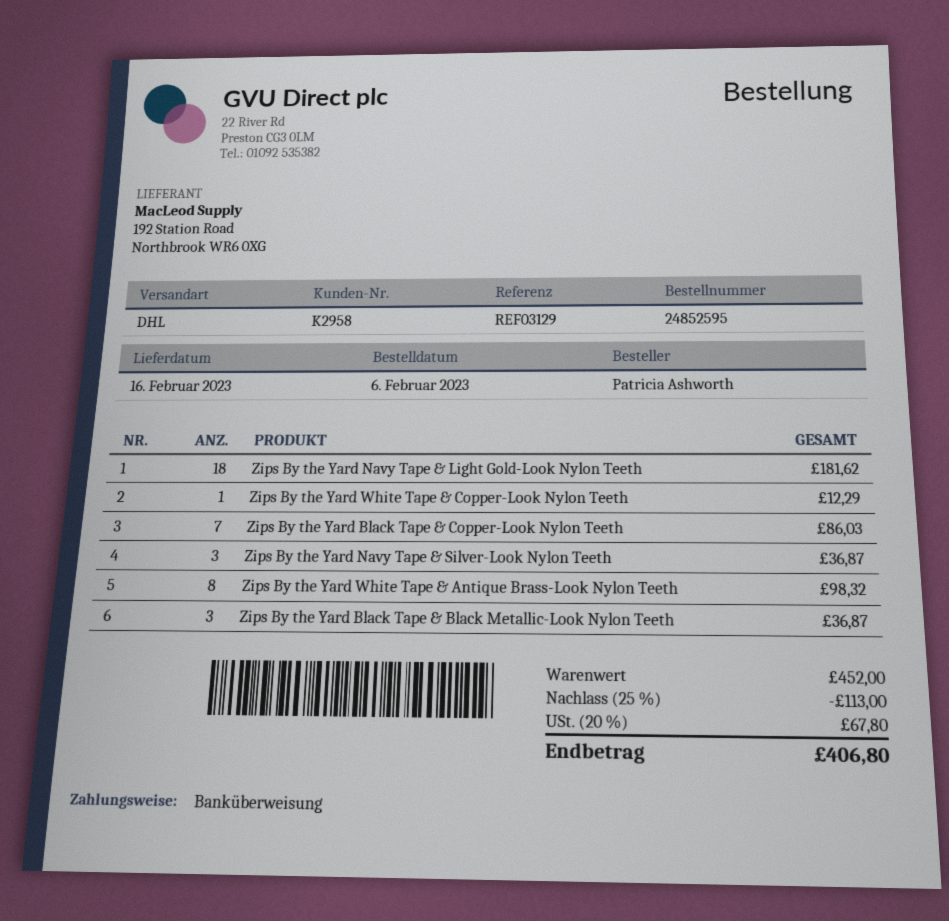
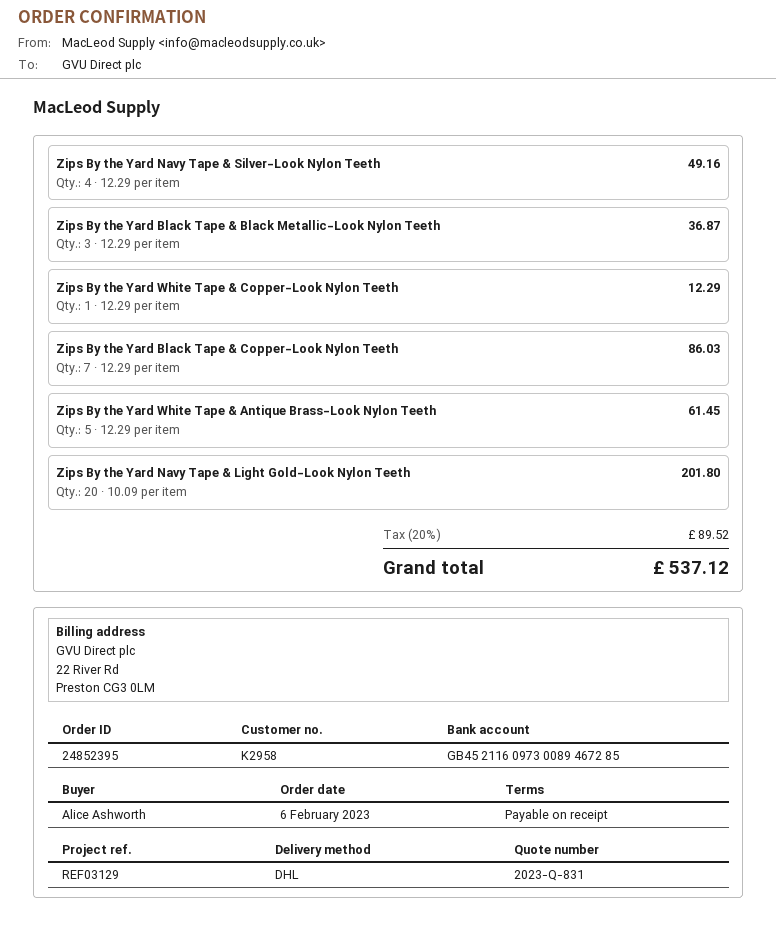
order number: 24852595 -> 24852395
ordered by: Patricia Ashworth -> Alice Ashworth
Zips By the Yard Navy Tape & Light Gold-Look Nylon Teeth: 18 for 181.62 -> 20 for 201.80
Zips By the Yard Navy Tape & Silver-Look Nylon Teeth: 3 for 36.87 -> 4 for 49.16
Zips By the Yard White Tape & Antique Brass-Look Nylon Teeth: 8 for 98.32 -> 5 for 61.45
discount: 25% = 113.00 -> none
tax: 20% = 67.80 -> 20% = 89.52
total: 406.80 -> 537.12

